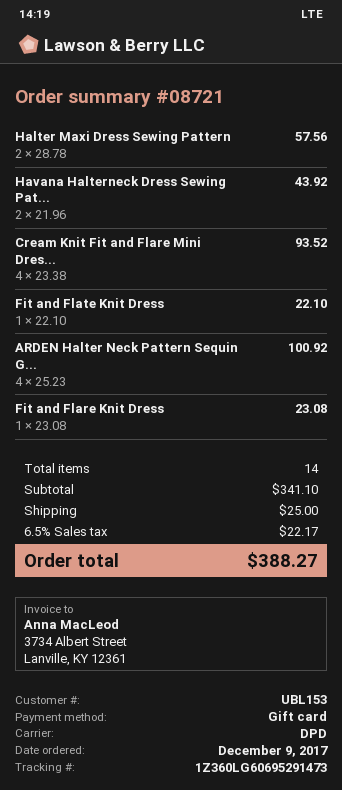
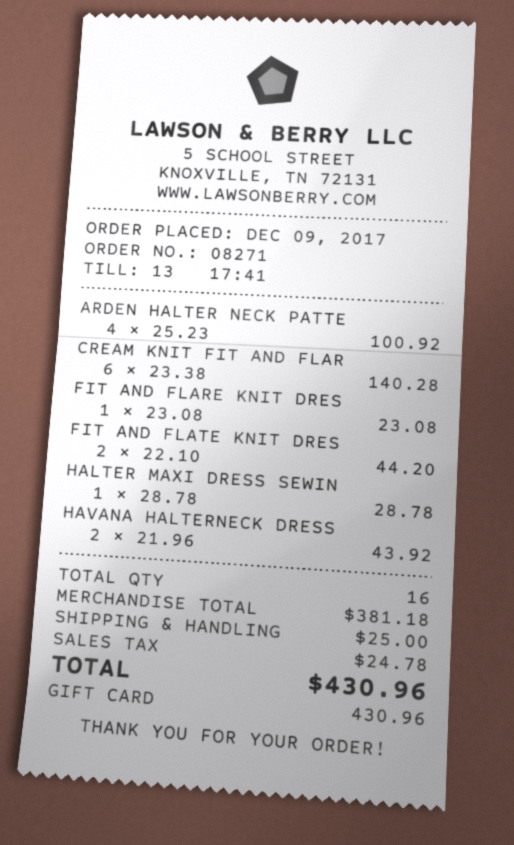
order number: 08721 -> 08271
Halter Maxi Dress Sewing Pattern: 2 x 28.78 = 57.56 -> 1 x 28.78 = 28.78
Cream Knit Fit and Flare Mini Dres...: 4 x 23.38 = 93.52 -> 6 x 23.38 = 140.28
Fit and Flate Knit Dress: 1 x 22.10 = 22.10 -> 2 x 22.10 = 44.20
total quantity: 14 -> 16
subtotal: 341.10 -> 381.18
tax: 22.17 -> 24.78
total: 388.27 -> 430.96

